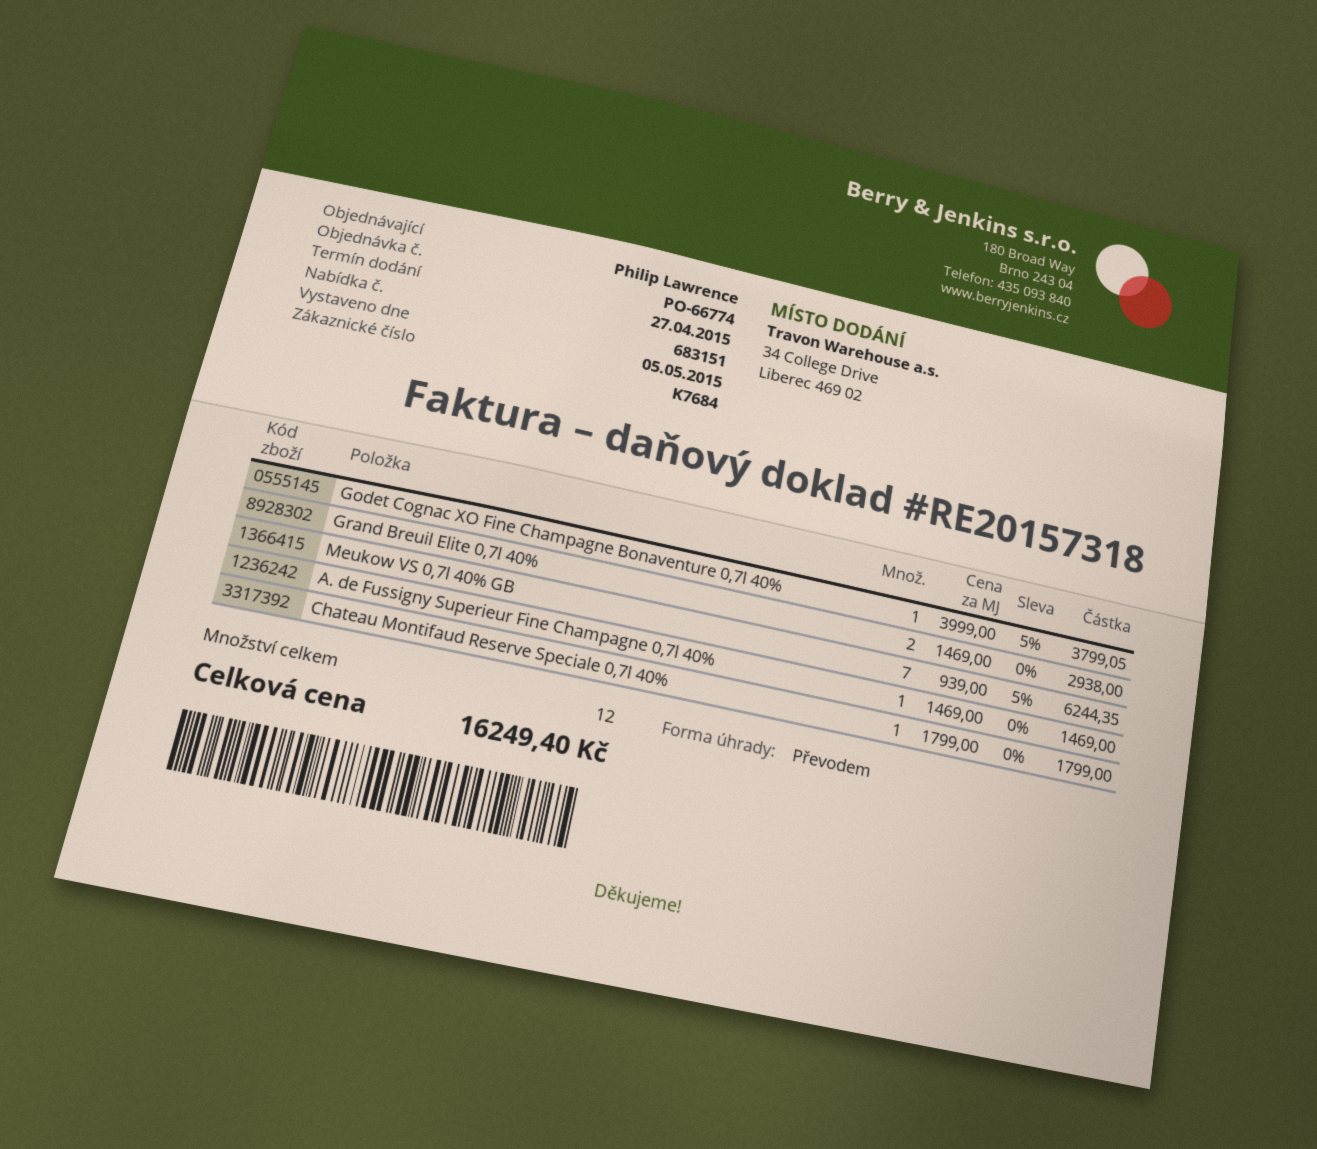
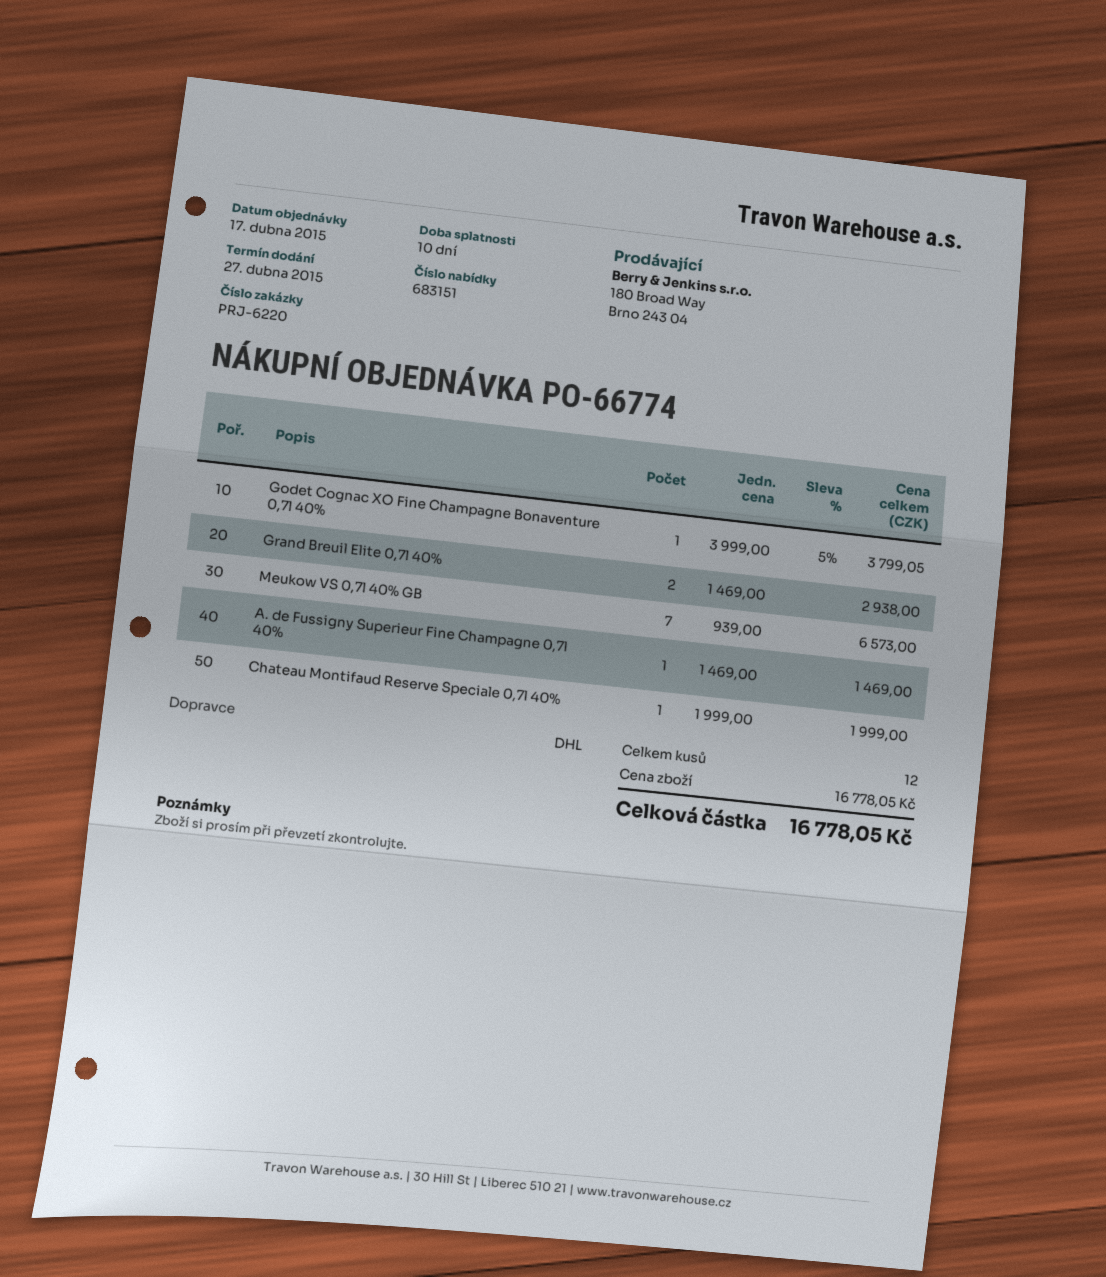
Meukow VS 0,7l 40% GB: 7 x 939.00 - 5% = 6244.35 -> 7 x 939.00 = 6573.00
Chateau Montifaud Reserve Speciale 0,7l 40%: 1 x 1799.00 = 1799.00 -> 1 x 1999.00 = 1999.00
total: 16249.40 -> 16778.05

